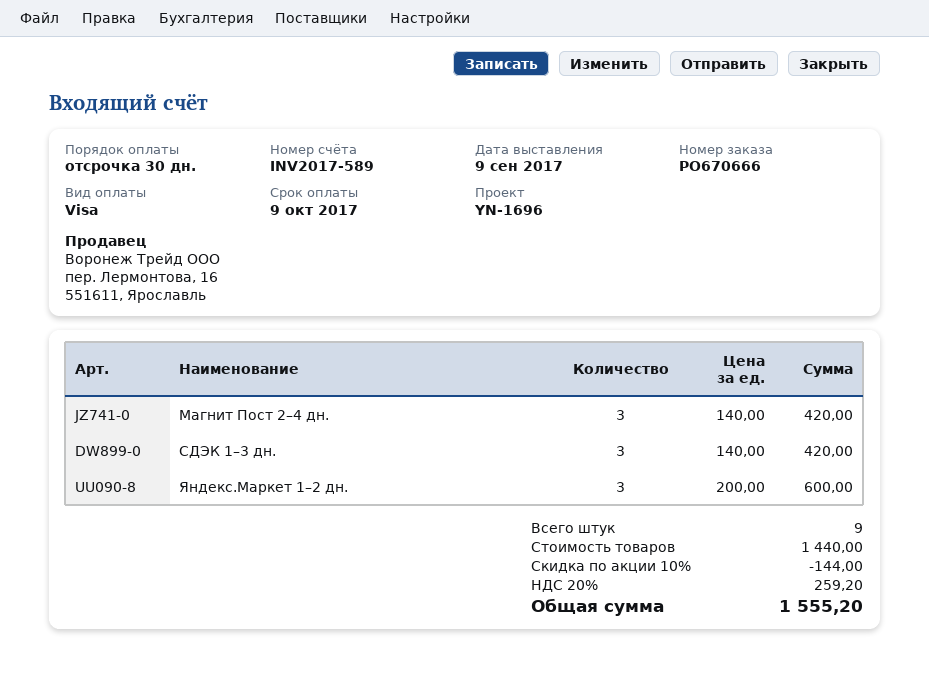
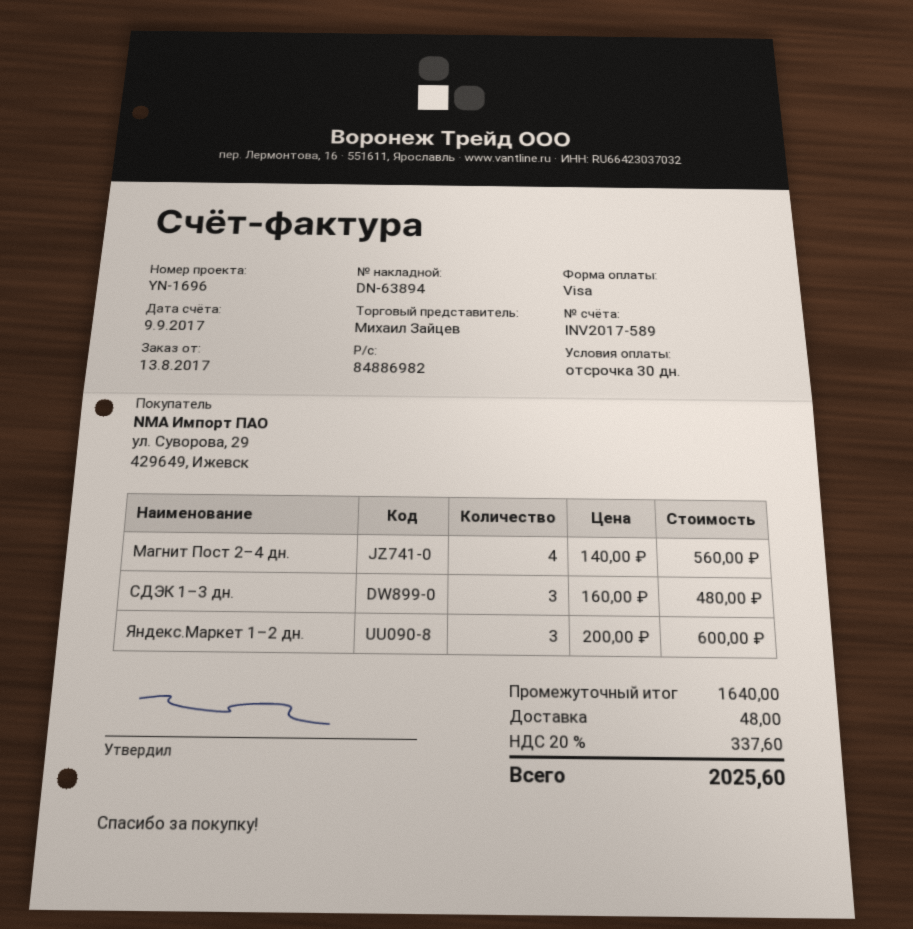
Магнит Пост 2–4 дн.: 3 x 140.00 = 420.00 -> 4 x 140.00 = 560.00
СДЭК 1–3 дн.: 3 x 140.00 = 420.00 -> 3 x 160.00 = 480.00
subtotal: 1440.00 -> 1640.00
discount: 10% = 144.00 -> none
shipping: none -> 48.00
tax: 20% = 259.20 -> 20% = 337.60
total: 1555.20 -> 2025.60

